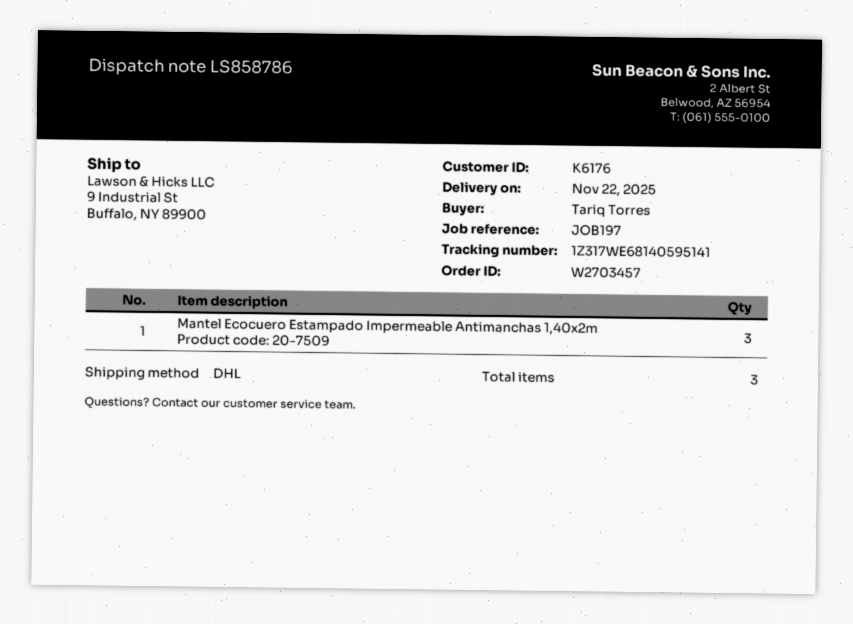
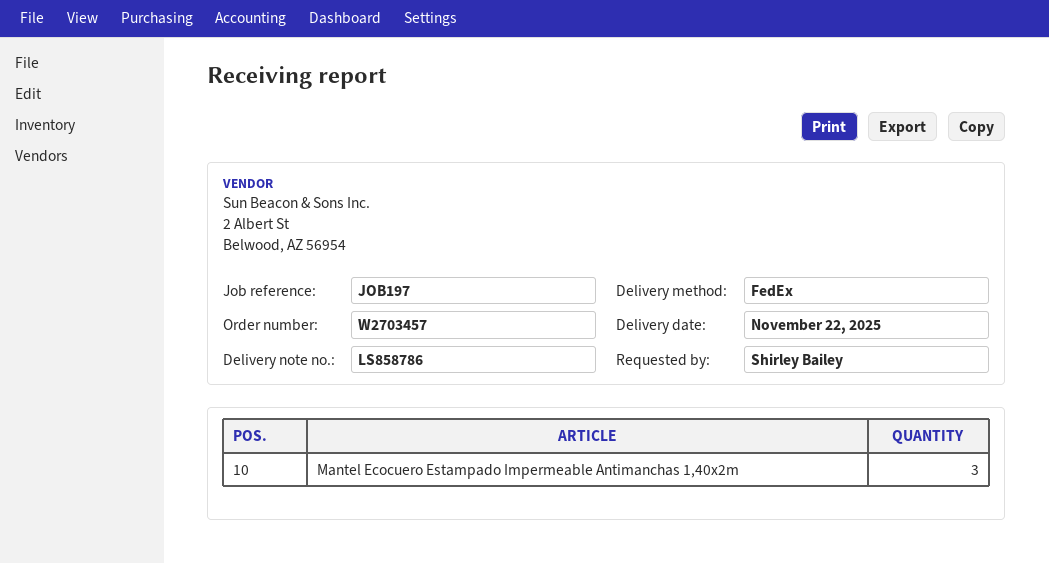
ordered by: Tariq Torres -> Shirley Bailey
shipping method: DHL -> FedEx

